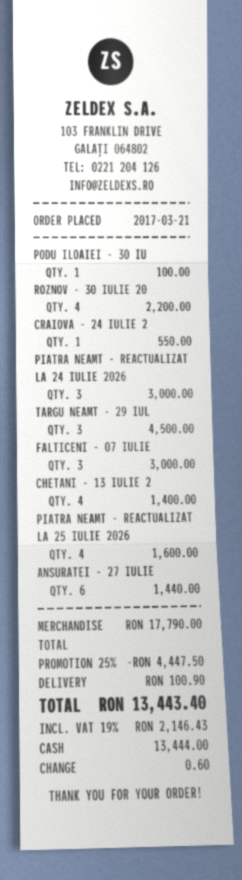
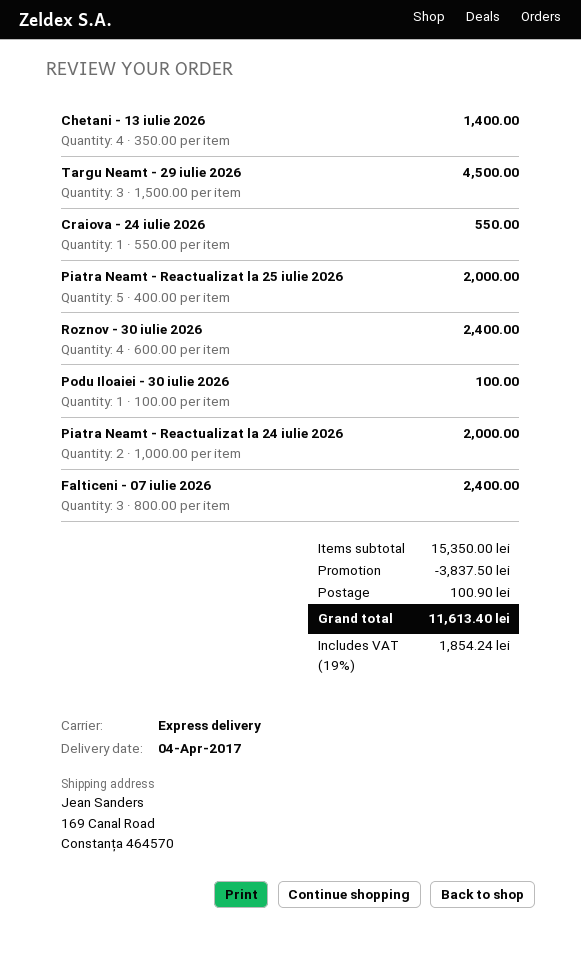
ROZNOV - 30 IULIE 20: 4 for 2200.00 -> 4 for 2400.00
PIATRA NEAMT - REACTUALIZAT LA 24 IULIE 2026: 3 for 3000.00 -> 2 for 2000.00
FALTICENI - 07 IULIE: 3 for 3000.00 -> 3 for 2400.00
PIATRA NEAMT - REACTUALIZAT LA 25 IULIE 2026: 4 for 1600.00 -> 5 for 2000.00
ANSURATEI - 27 IULIE: 6 for 1440.00 -> none
subtotal: 17790.00 -> 15350.00
discount: 4447.50 -> 3837.50
tax: 19% = 2146.43 -> 19% = 1854.24
total: 13443.40 -> 11613.40

